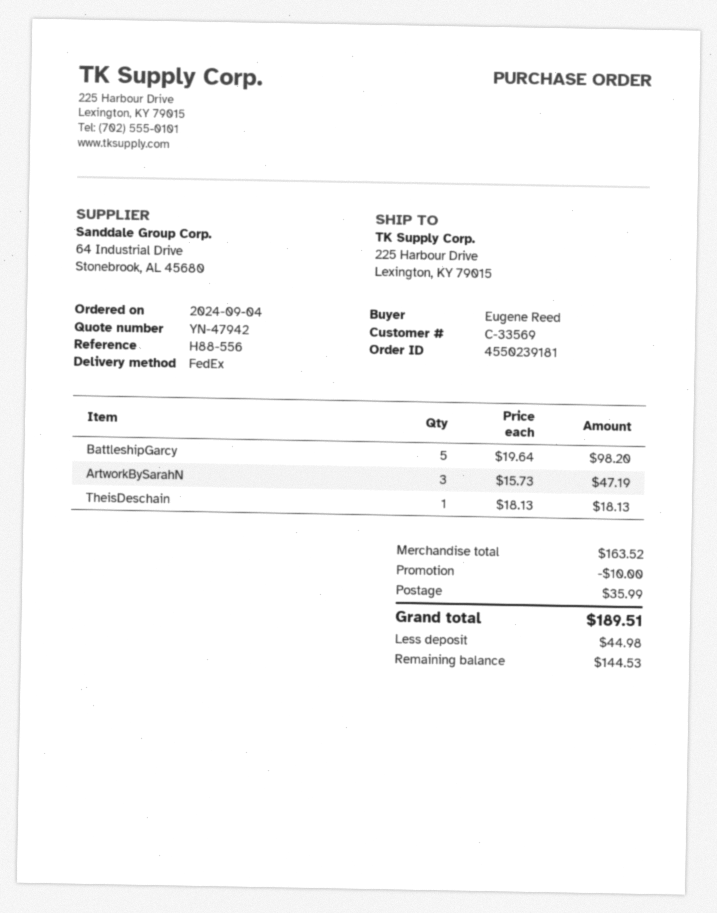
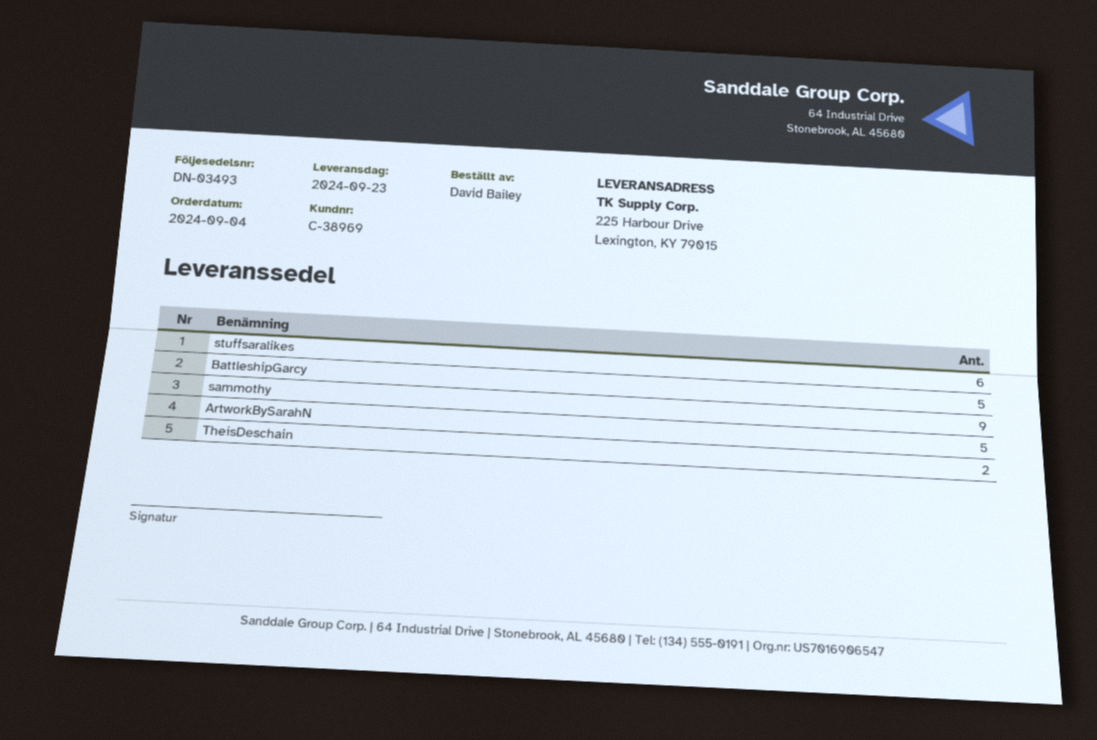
customer number: C-33569 -> C-38969
ordered by: Eugene Reed -> David Bailey
ArtworkBySarahN: 3 -> 5
TheisDeschain: 1 -> 2
stuffsaralikes: none -> 6
sammothy: none -> 9

